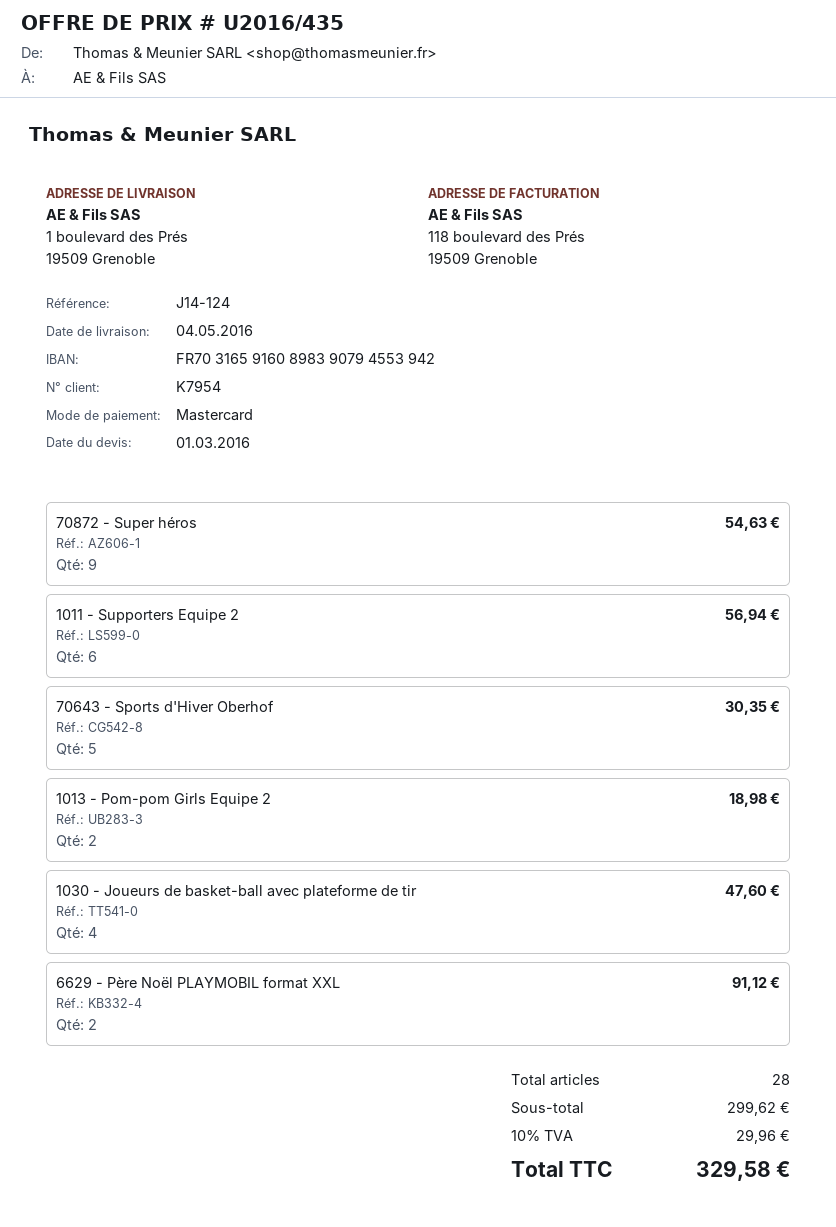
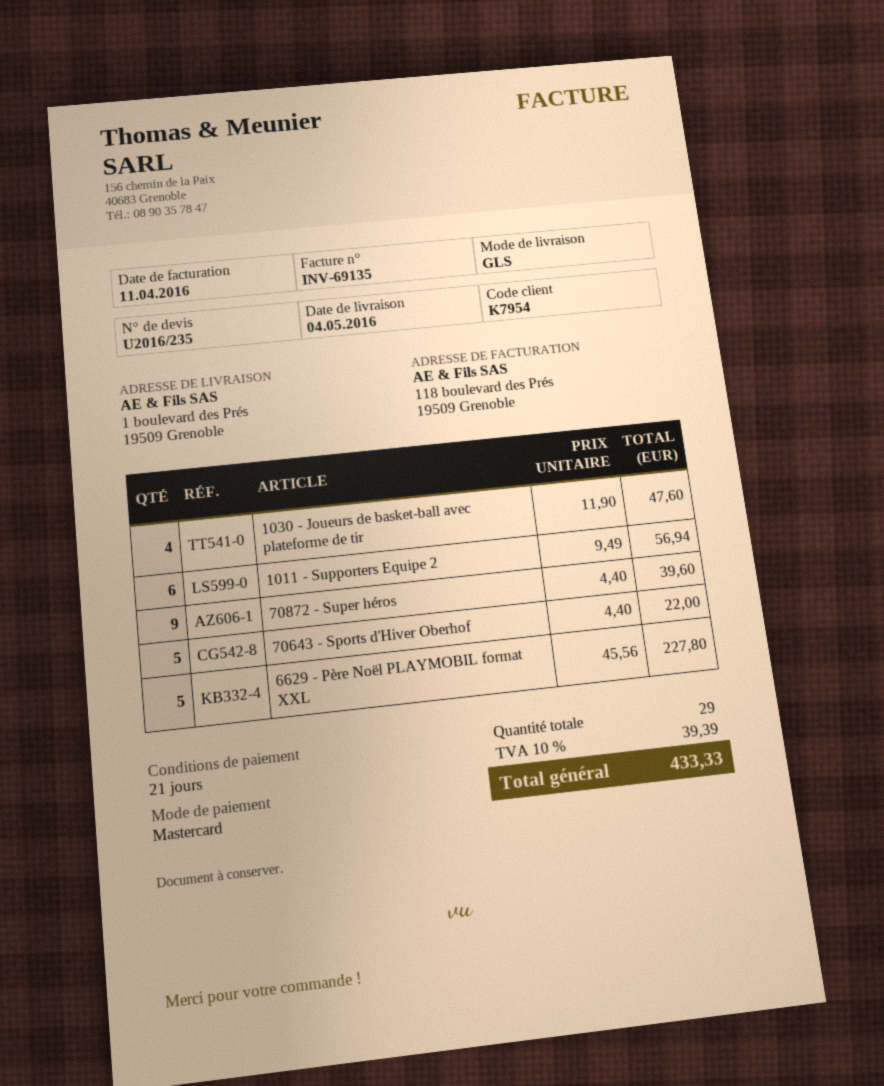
quote number: U2016/435 -> U2016/235
70872 - Super héros: 9 for 54.63 -> 9 for 39.60
70643 - Sports d'Hiver Oberhof: 5 for 30.35 -> 5 for 22.00
1013 - Pom-pom Girls Equipe 2: 2 for 18.98 -> none
6629 - Père Noël PLAYMOBIL format XXL: 2 for 91.12 -> 5 for 227.80
total quantity: 28 -> 29
tax: 10% = 29.96 -> 10% = 39.39
total: 329.58 -> 433.33

